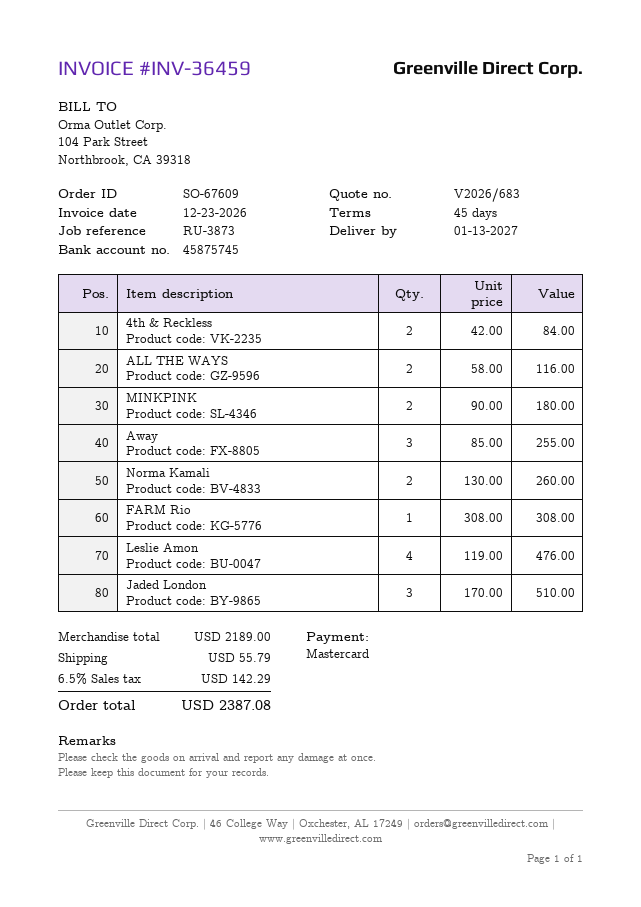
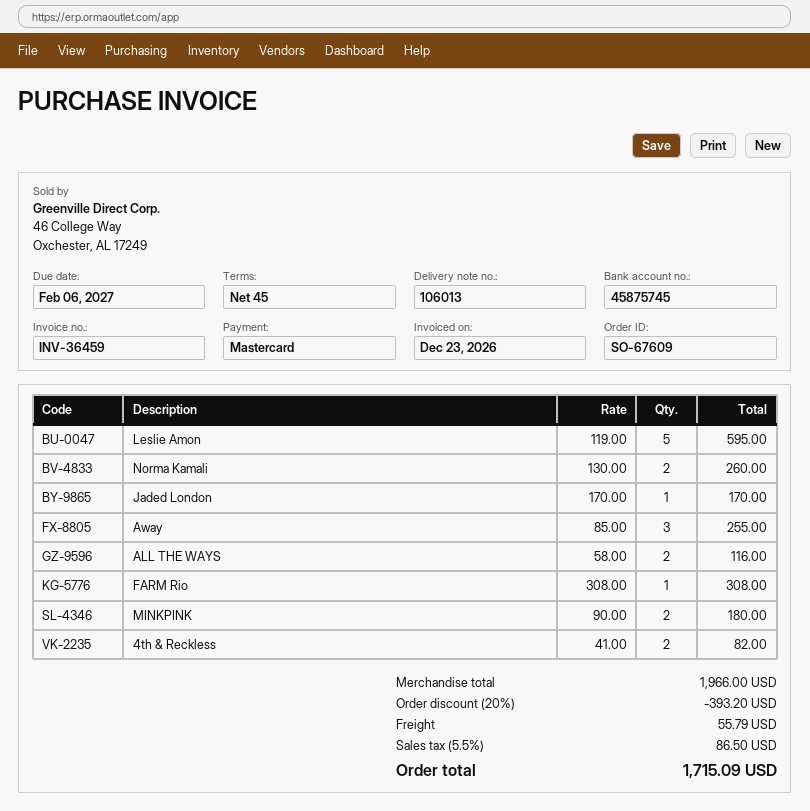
4th & Reckless: 2 x 42.00 = 84.00 -> 2 x 41.00 = 82.00
Leslie Amon: 4 x 119.00 = 476.00 -> 5 x 119.00 = 595.00
Jaded London: 3 x 170.00 = 510.00 -> 1 x 170.00 = 170.00
subtotal: 2189.00 -> 1966.00
discount: none -> 20% = 393.20
tax: 6.5% = 142.29 -> 5.5% = 86.50
total: 2387.08 -> 1715.09

